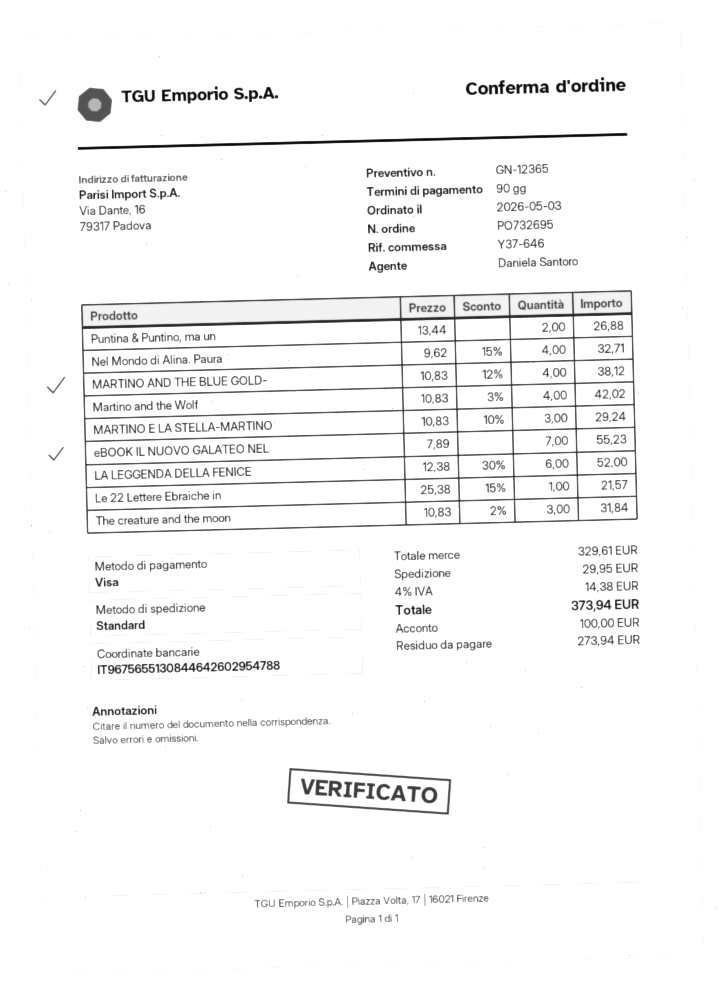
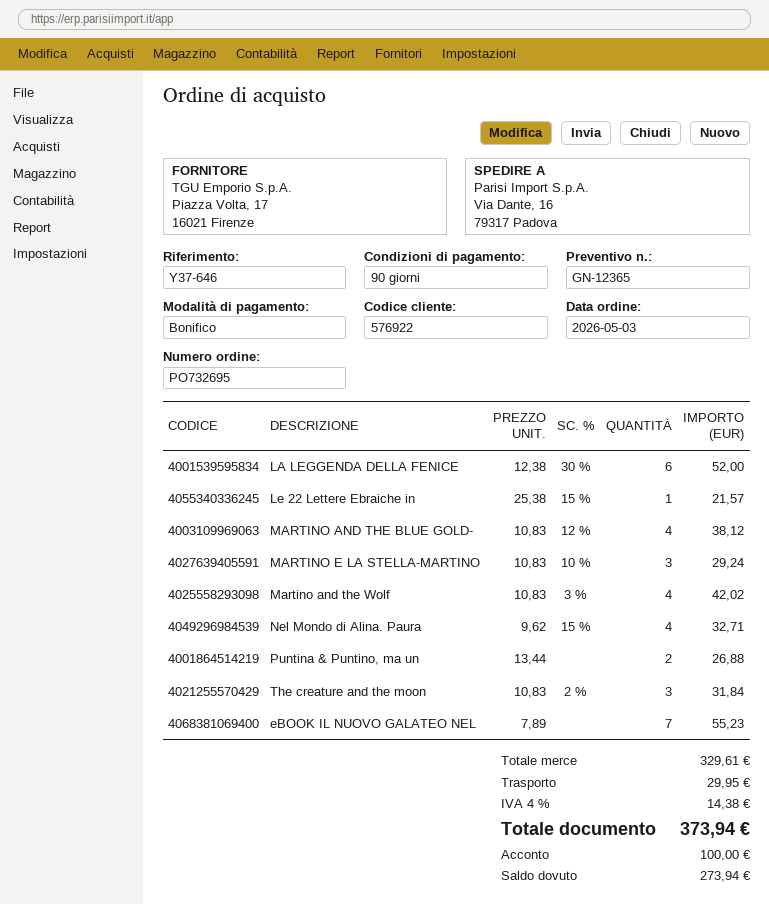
payment method: Visa -> bank transfer

